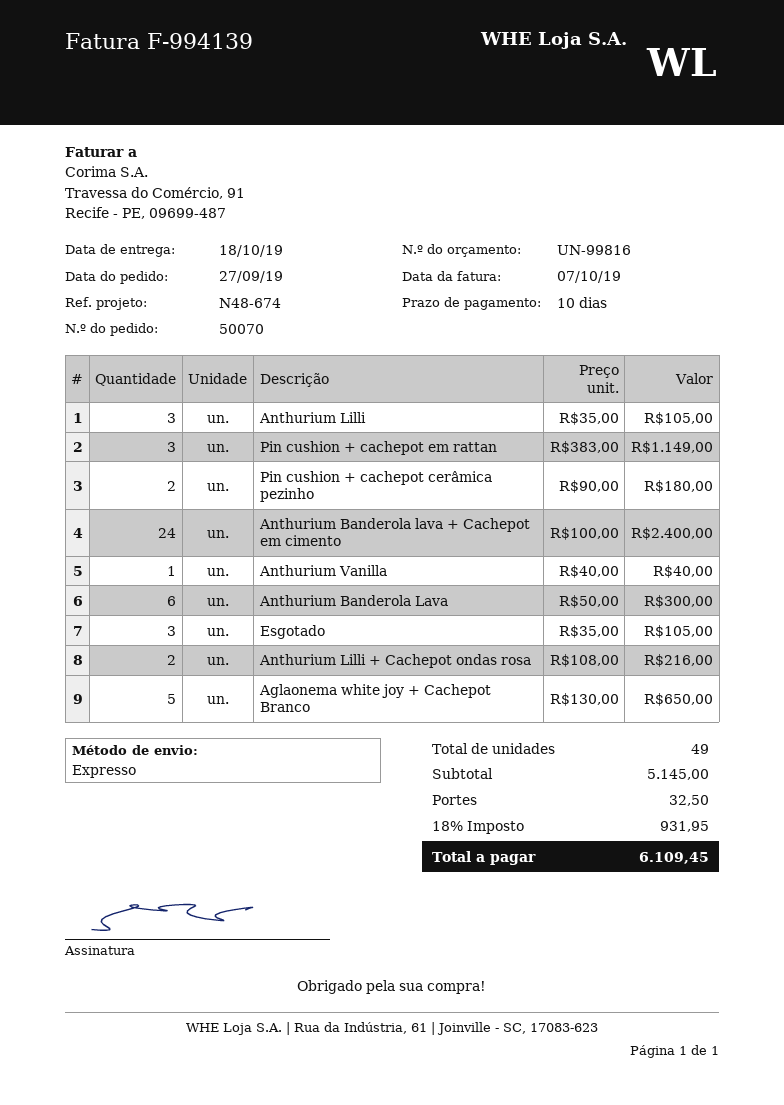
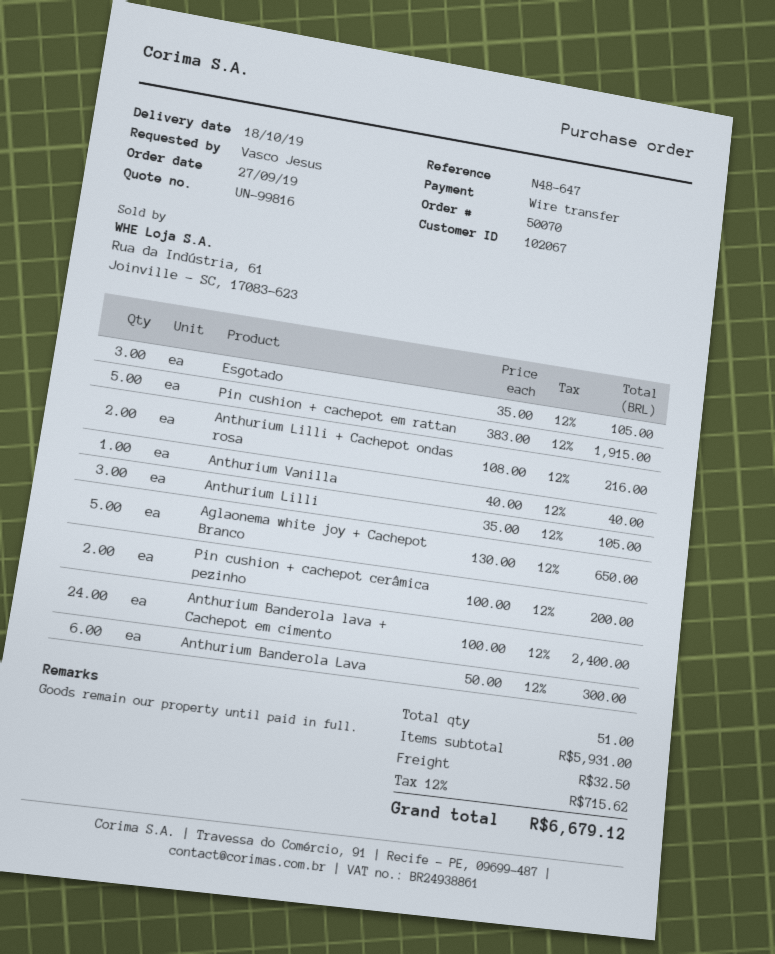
reference: N48-674 -> N48-647
Pin cushion + cachepot em rattan: 3 x 383.00 = 1149.00 -> 5 x 383.00 = 1915.00
Pin cushion + cachepot cerâmica pezinho: 2 x 90.00 = 180.00 -> 2 x 100.00 = 200.00
total quantity: 49 -> 51
subtotal: 5145.00 -> 5931.00
tax: 18% = 931.95 -> 12% = 715.62
total: 6109.45 -> 6679.12

